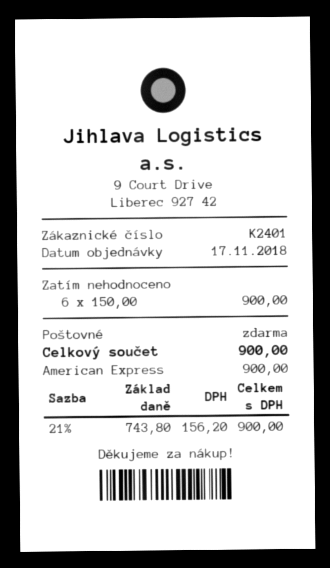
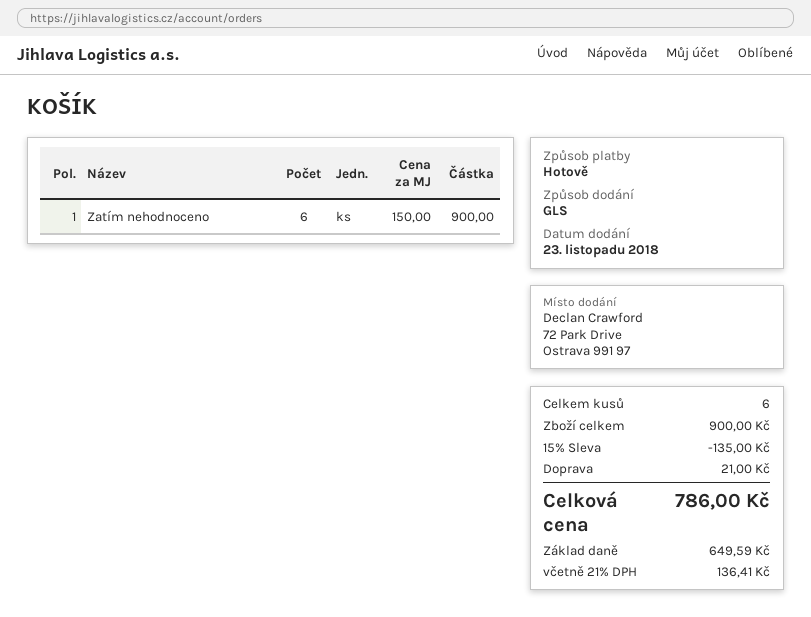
payment method: American Express -> cash
discount: none -> 15% = 135.00
shipping: 0.00 -> 21.00
net: 743.80 -> 649.59
tax: 21% = 156.20 -> 21% = 136.41
total: 900.00 -> 786.00

